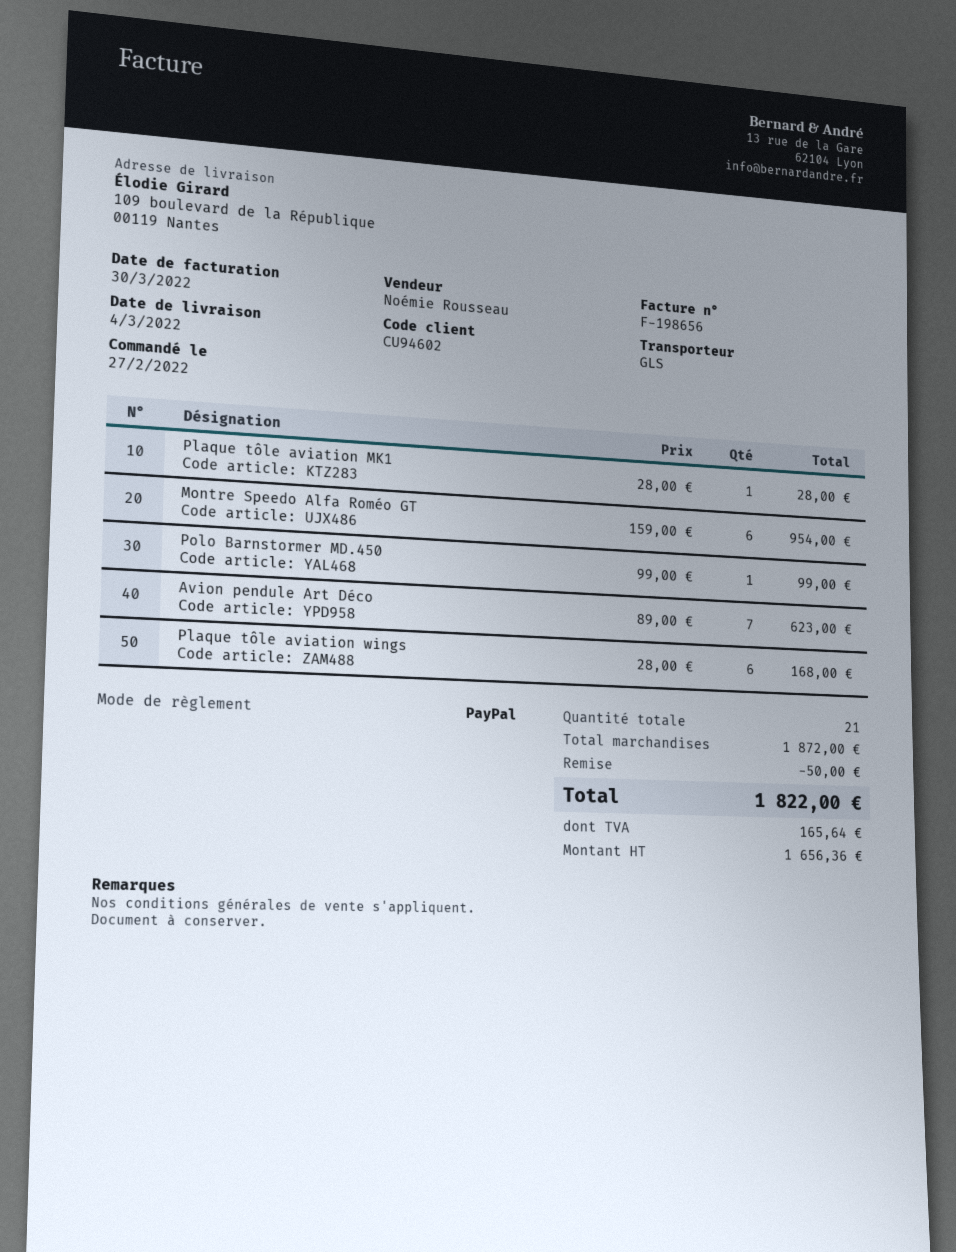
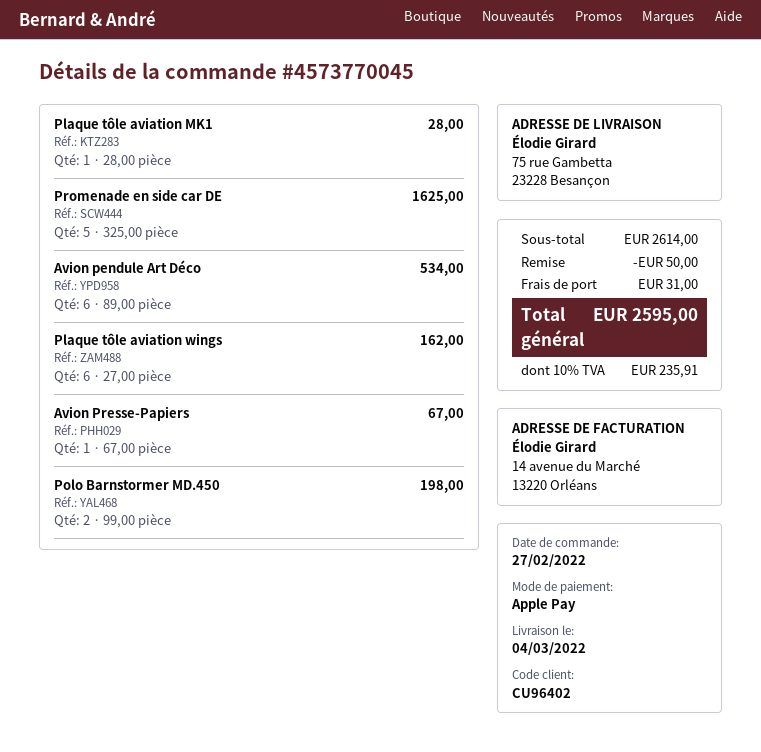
customer number: CU94602 -> CU96402
payment method: PayPal -> Apple Pay
ship to: 109 boulevard de la République, 00119 Nantes -> 75 rue Gambetta, 23228 Besançon
Montre Speedo Alfa Roméo GT: 6 x 159.00 = 954.00 -> none
Polo Barnstormer MD.450: 1 x 99.00 = 99.00 -> 2 x 99.00 = 198.00
Avion pendule Art Déco: 7 x 89.00 = 623.00 -> 6 x 89.00 = 534.00
Plaque tôle aviation wings: 6 x 28.00 = 168.00 -> 6 x 27.00 = 162.00
Promenade en side car DE: none -> 5 x 325.00 = 1625.00
Avion Presse-Papiers: none -> 1 x 67.00 = 67.00
subtotal: 1872.00 -> 2614.00
shipping: none -> 31.00
tax: 165.64 -> 235.91
total: 1822.00 -> 2595.00

